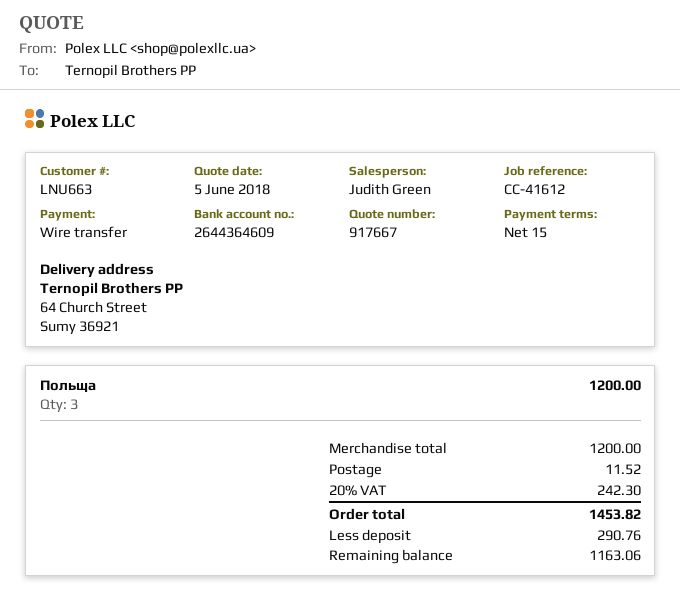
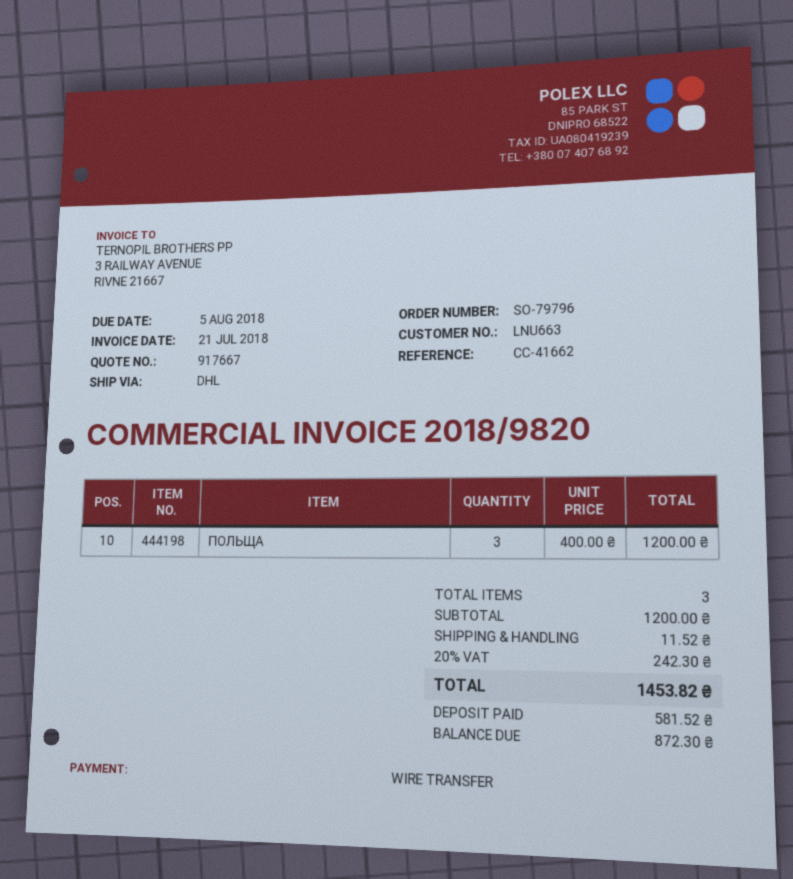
reference: CC-41612 -> CC-41662
deposit: 290.76 -> 581.52
balance: 1163.06 -> 872.30

